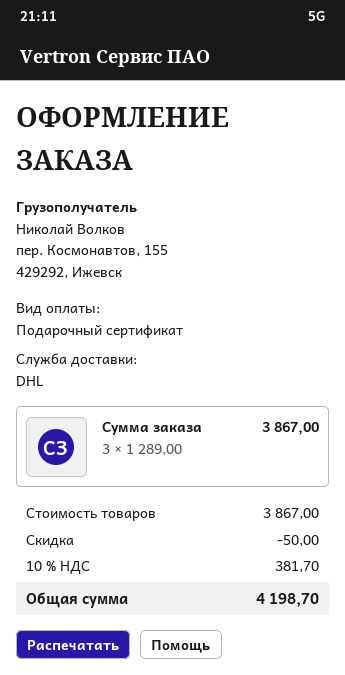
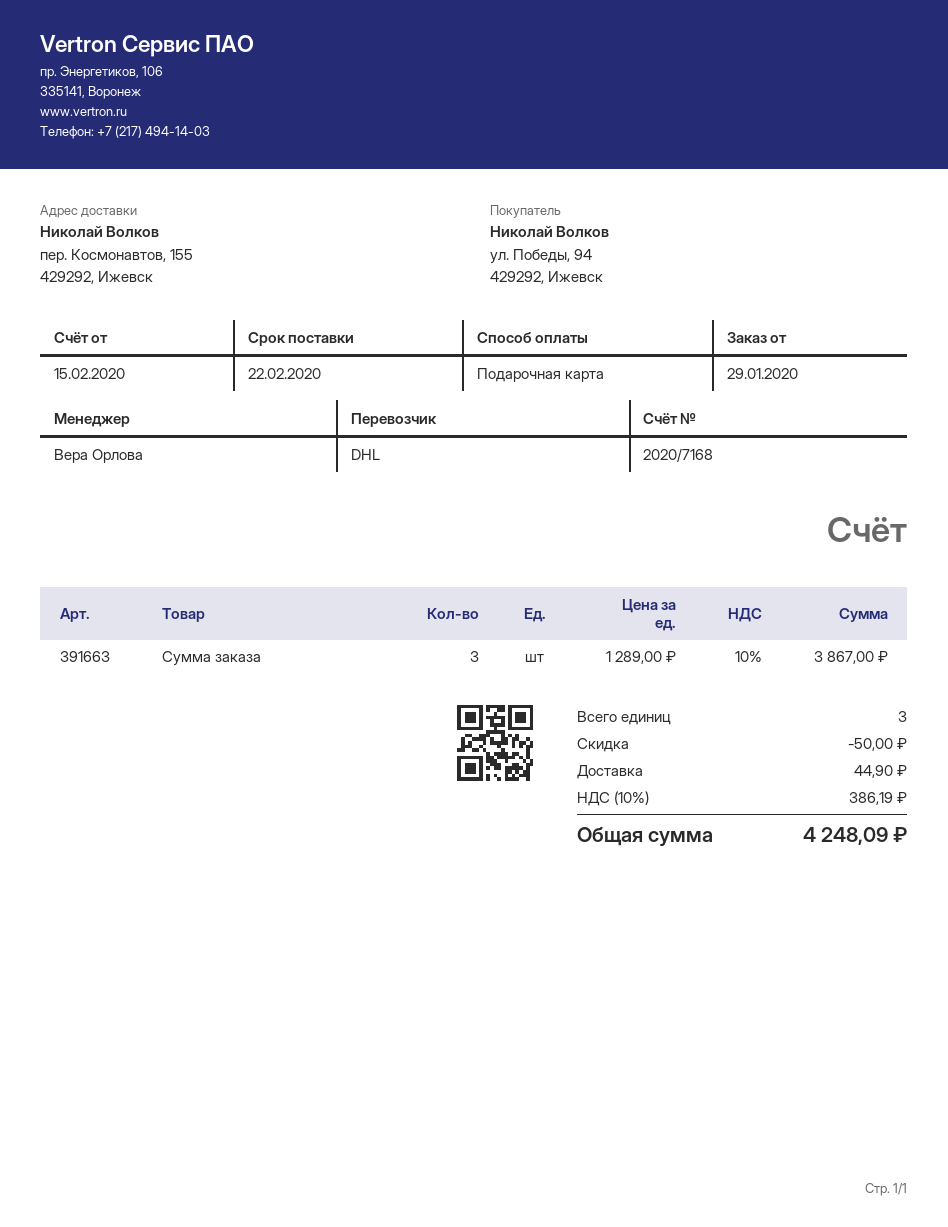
shipping: none -> 44.90
tax: 10% = 381.70 -> 10% = 386.19
total: 4198.70 -> 4248.09

